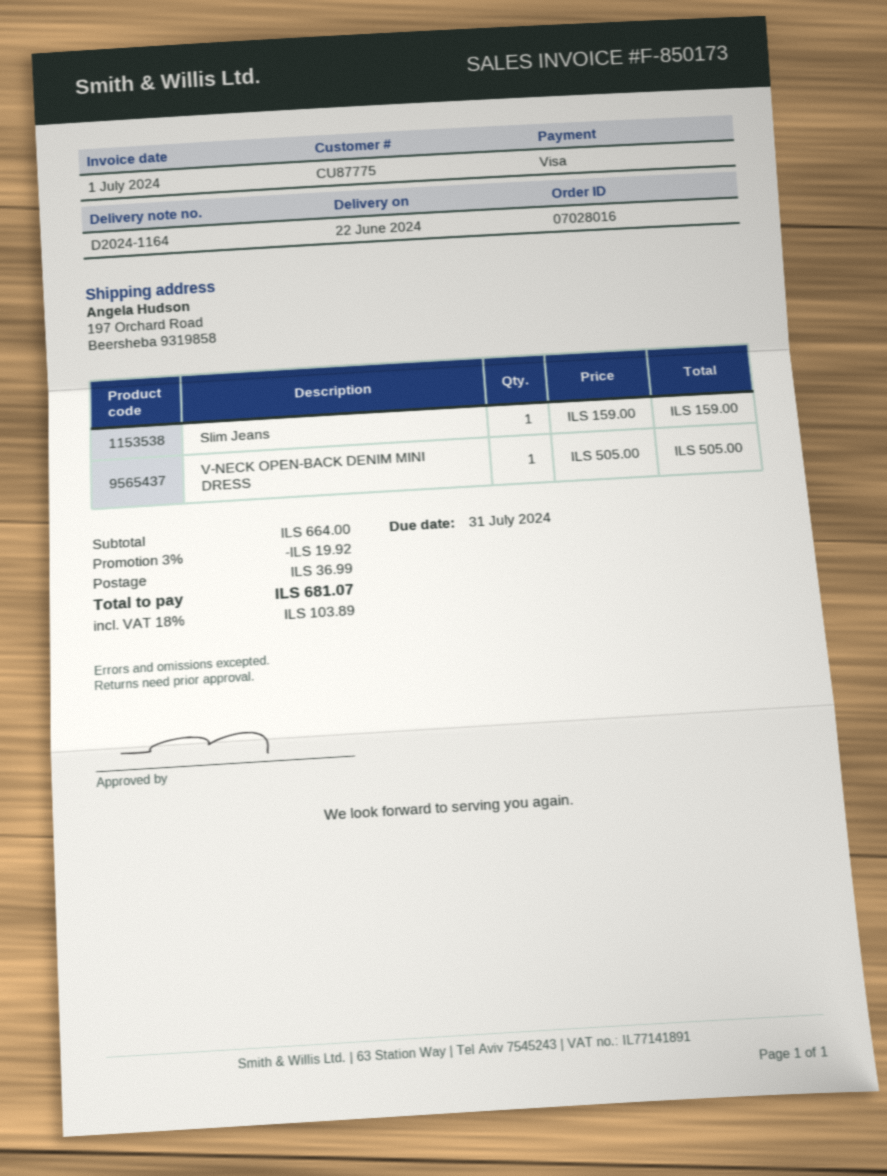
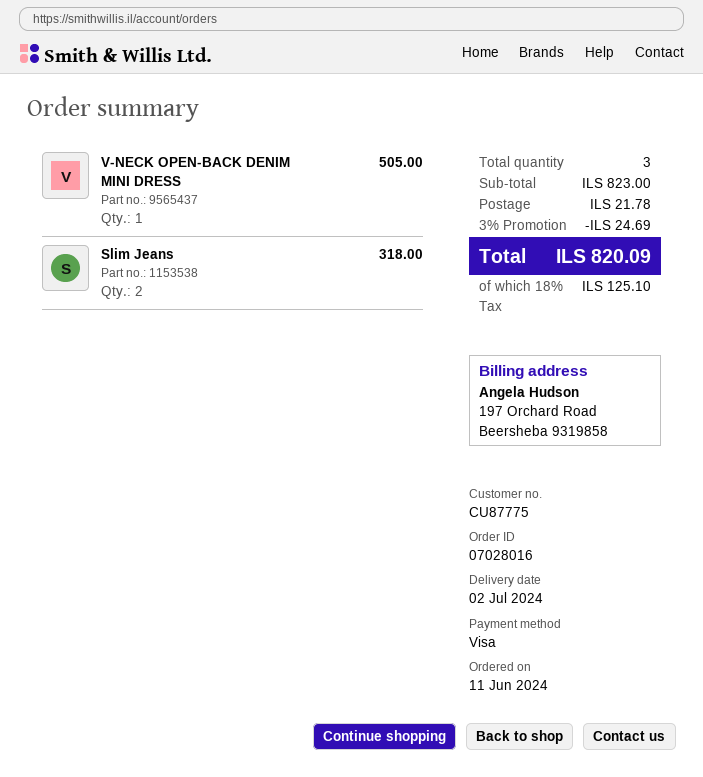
delivery date: 2024-06-22 -> 2024-07-02
Slim Jeans: 1 for 159.00 -> 2 for 318.00
subtotal: 664.00 -> 823.00
discount: 3% = 19.92 -> 3% = 24.69
shipping: 36.99 -> 21.78
tax: 18% = 103.89 -> 18% = 125.10
total: 681.07 -> 820.09

